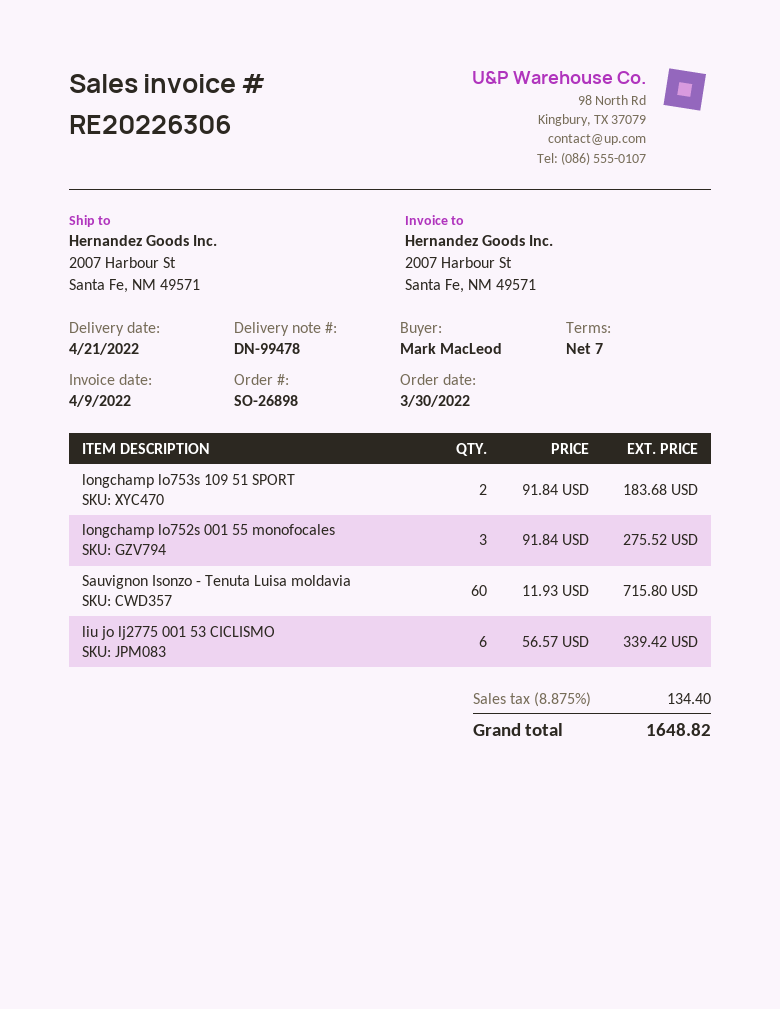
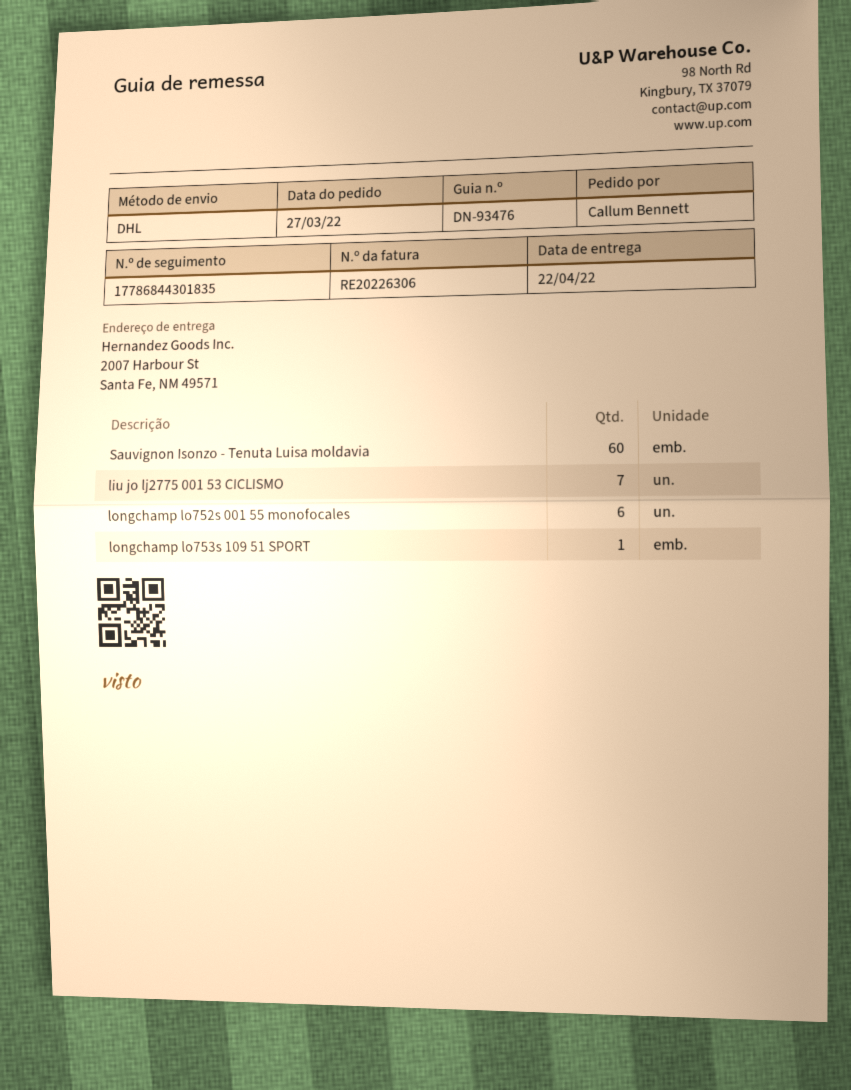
order date: 2022-03-30 -> 2022-03-27
delivery note number: DN-99478 -> DN-93476
delivery date: 2022-04-21 -> 2022-04-22
ordered by: Mark MacLeod -> Callum Bennett
longchamp lo753s 109 51 SPORT: 2 -> 1
longchamp lo752s 001 55 monofocales: 3 -> 6
liu jo lj2775 001 53 CICLISMO: 6 -> 7

